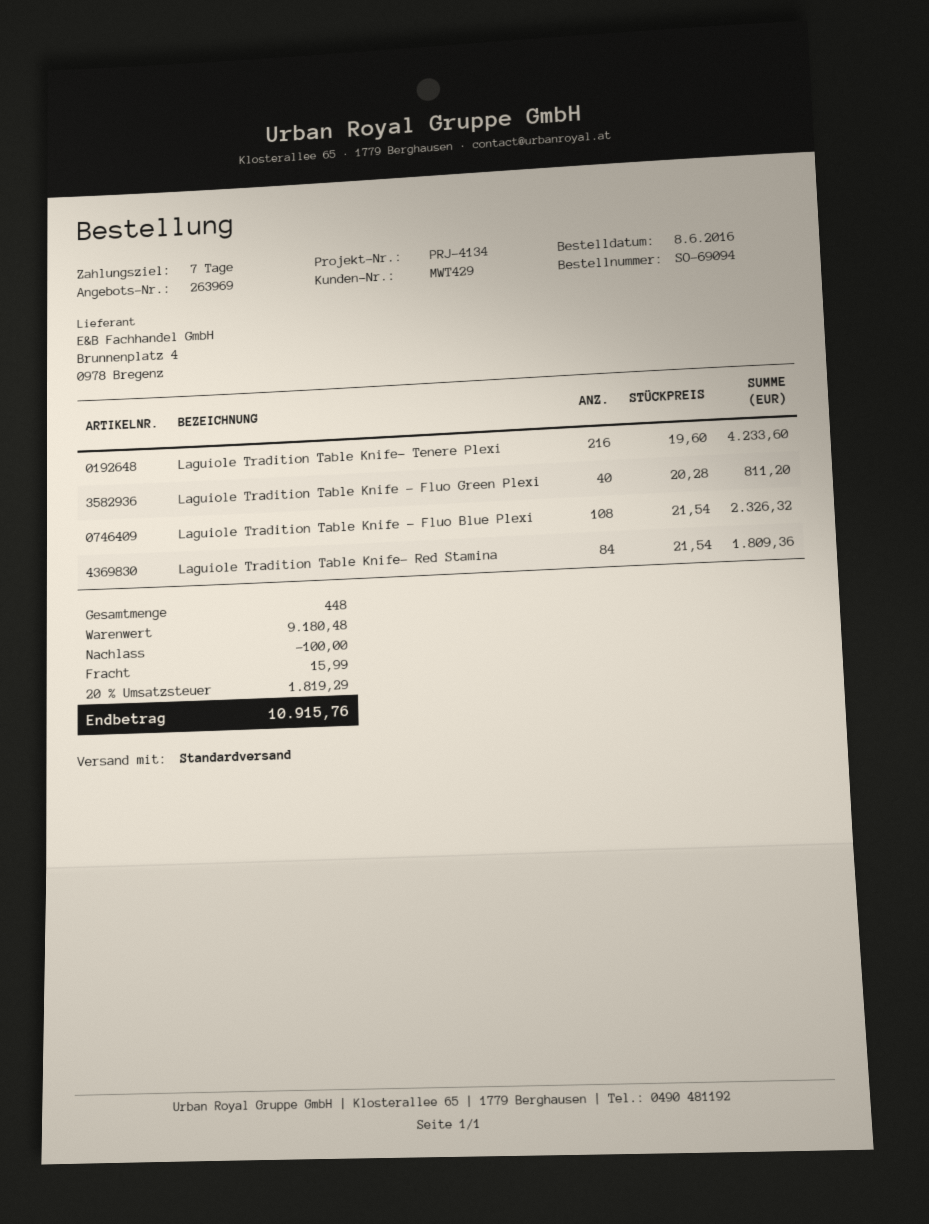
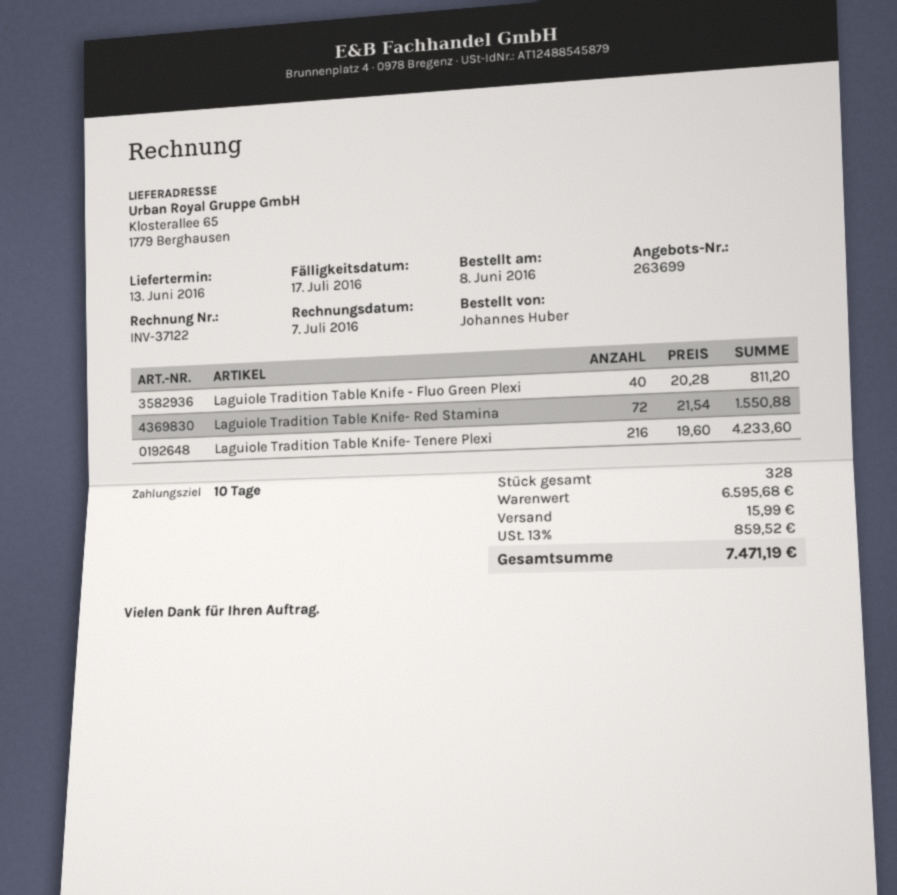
quote number: 263969 -> 263699
payment terms: 7 days -> 10 days
Laguiole Tradition Table Knife - Fluo Blue Plexi: 108 x 21.54 = 2326.32 -> none
Laguiole Tradition Table Knife- Red Stamina: 84 x 21.54 = 1809.36 -> 72 x 21.54 = 1550.88
total quantity: 448 -> 328
subtotal: 9180.48 -> 6595.68
discount: 100.00 -> none
tax: 20% = 1819.29 -> 13% = 859.52
total: 10915.76 -> 7471.19

